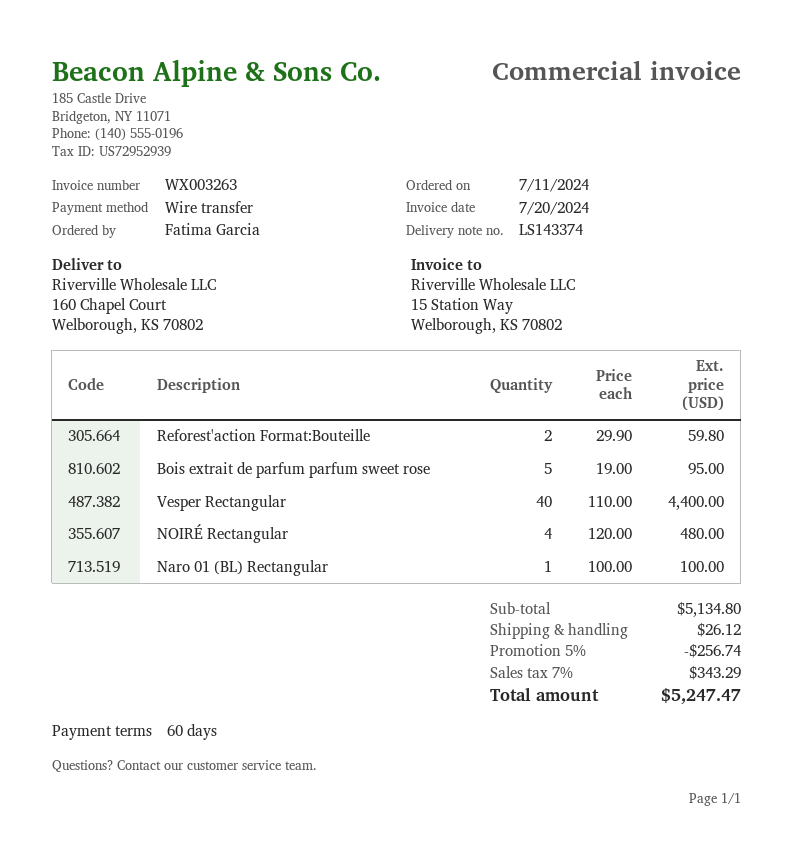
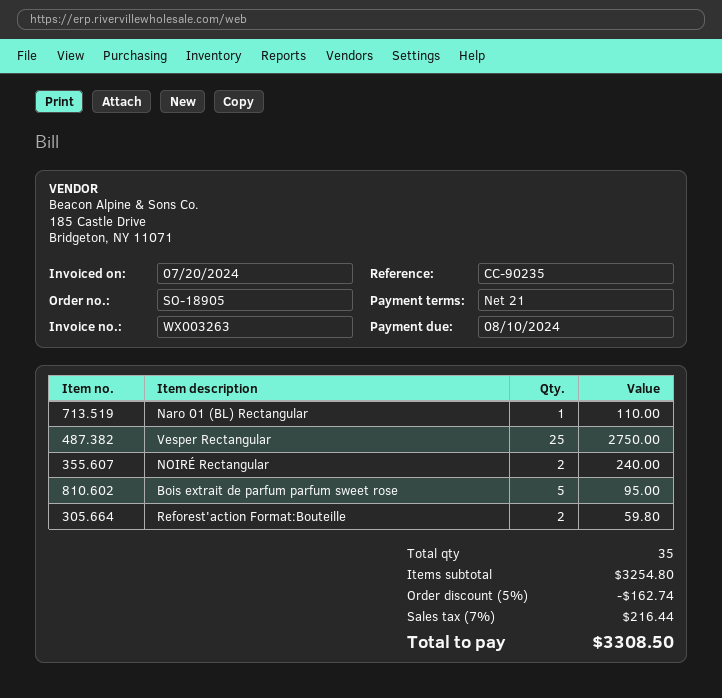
payment terms: 60 days -> 21 days
Vesper Rectangular: 40 for 4400.00 -> 25 for 2750.00
NOIRÉ Rectangular: 4 for 480.00 -> 2 for 240.00
Naro 01 (BL) Rectangular: 1 for 100.00 -> 1 for 110.00
subtotal: 5134.80 -> 3254.80
discount: 5% = 256.74 -> 5% = 162.74
shipping: 26.12 -> none
tax: 7% = 343.29 -> 7% = 216.44
total: 5247.47 -> 3308.50

